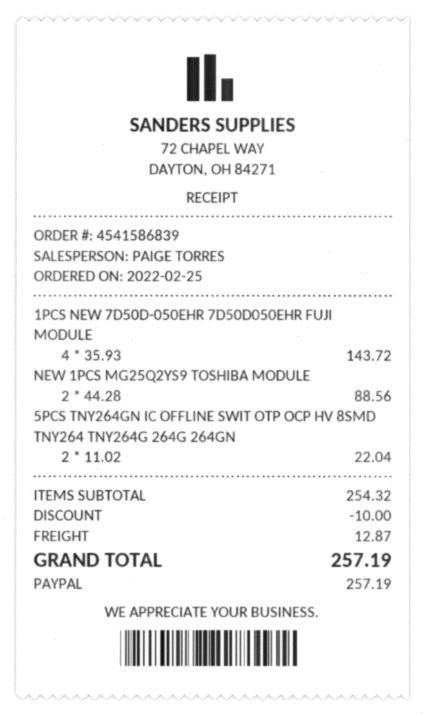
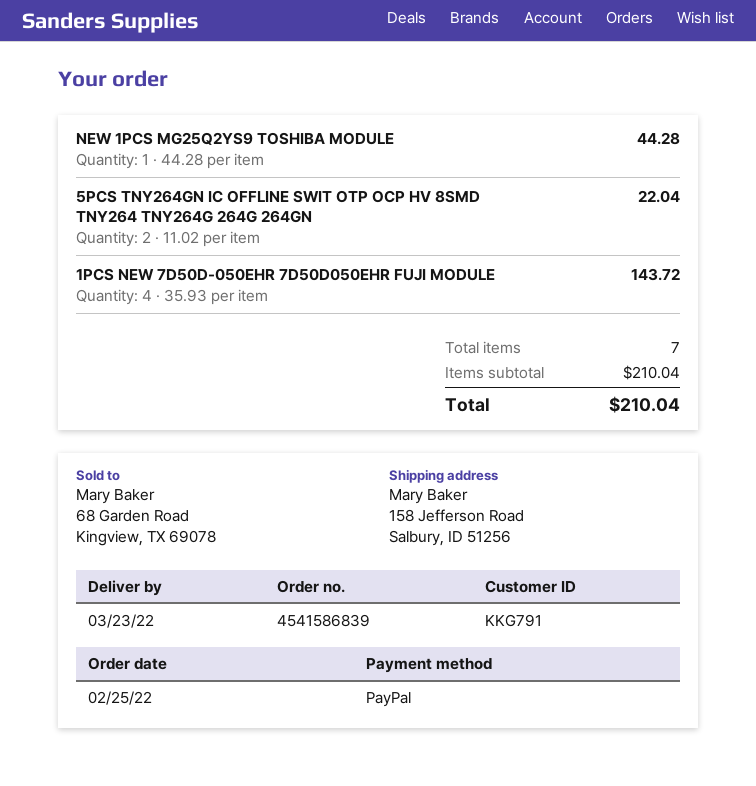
NEW 1PCS MG25Q2YS9 TOSHIBA MODULE: 2 x 44.28 = 88.56 -> 1 x 44.28 = 44.28
subtotal: 254.32 -> 210.04
discount: 10.00 -> none
shipping: 12.87 -> none
total: 257.19 -> 210.04

